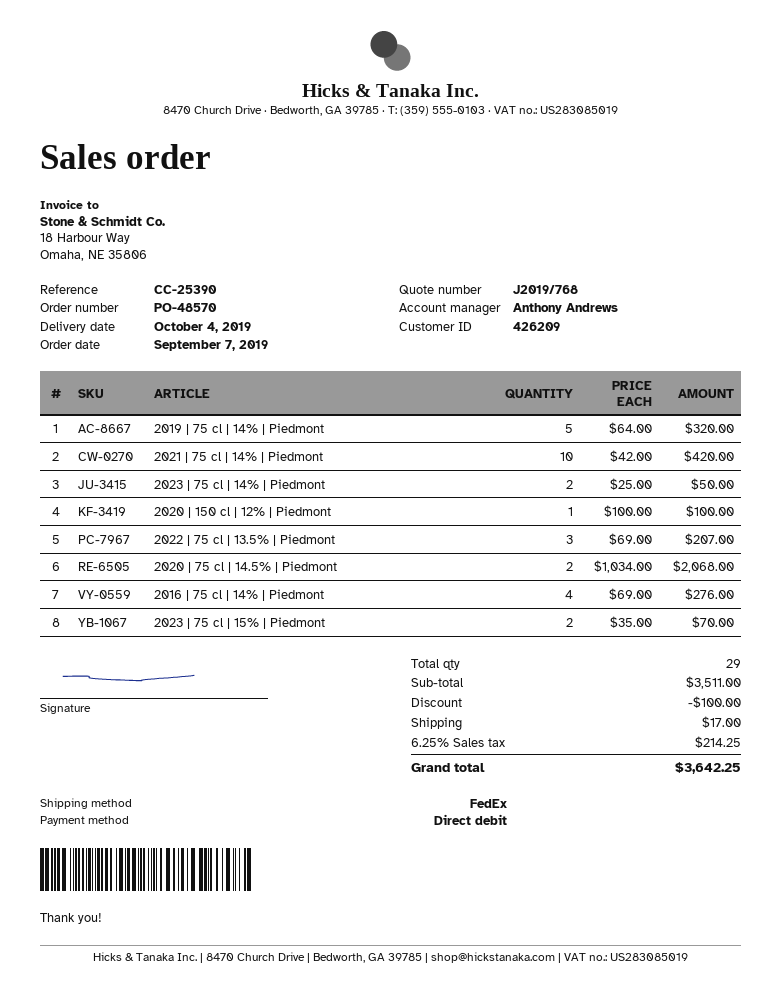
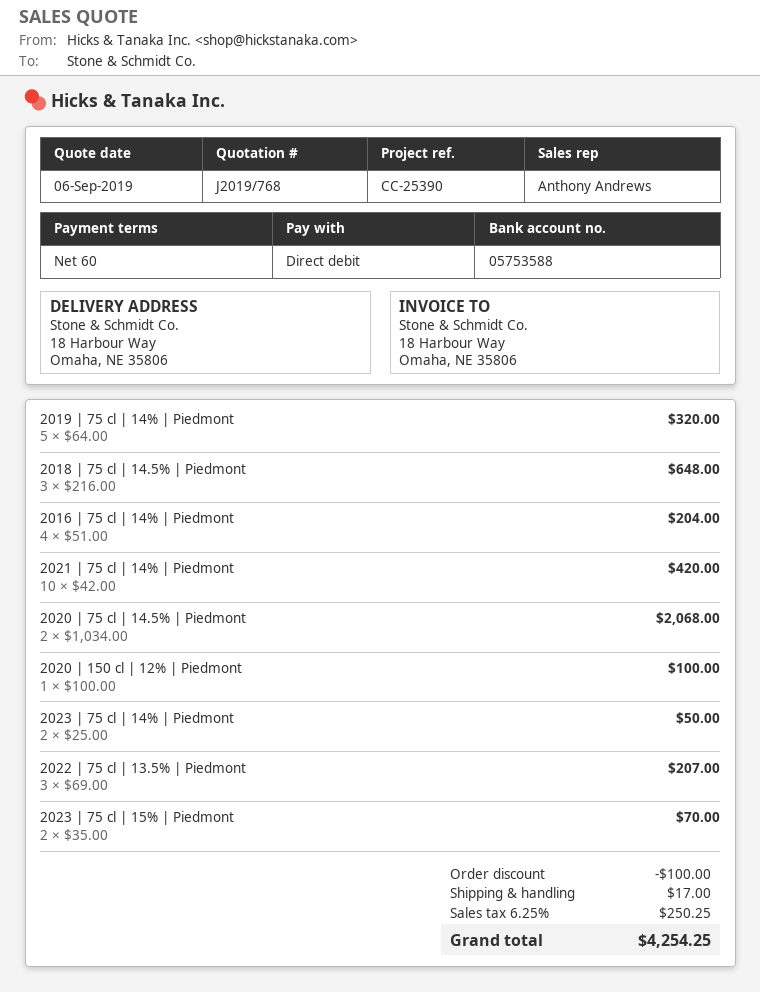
2016 | 75 cl | 14% | Piedmont: 4 x 69.00 = 276.00 -> 4 x 51.00 = 204.00
2018 | 75 cl | 14.5% | Piedmont: none -> 3 x 216.00 = 648.00
tax: 6.25% = 214.25 -> 6.25% = 250.25
total: 3642.25 -> 4254.25

